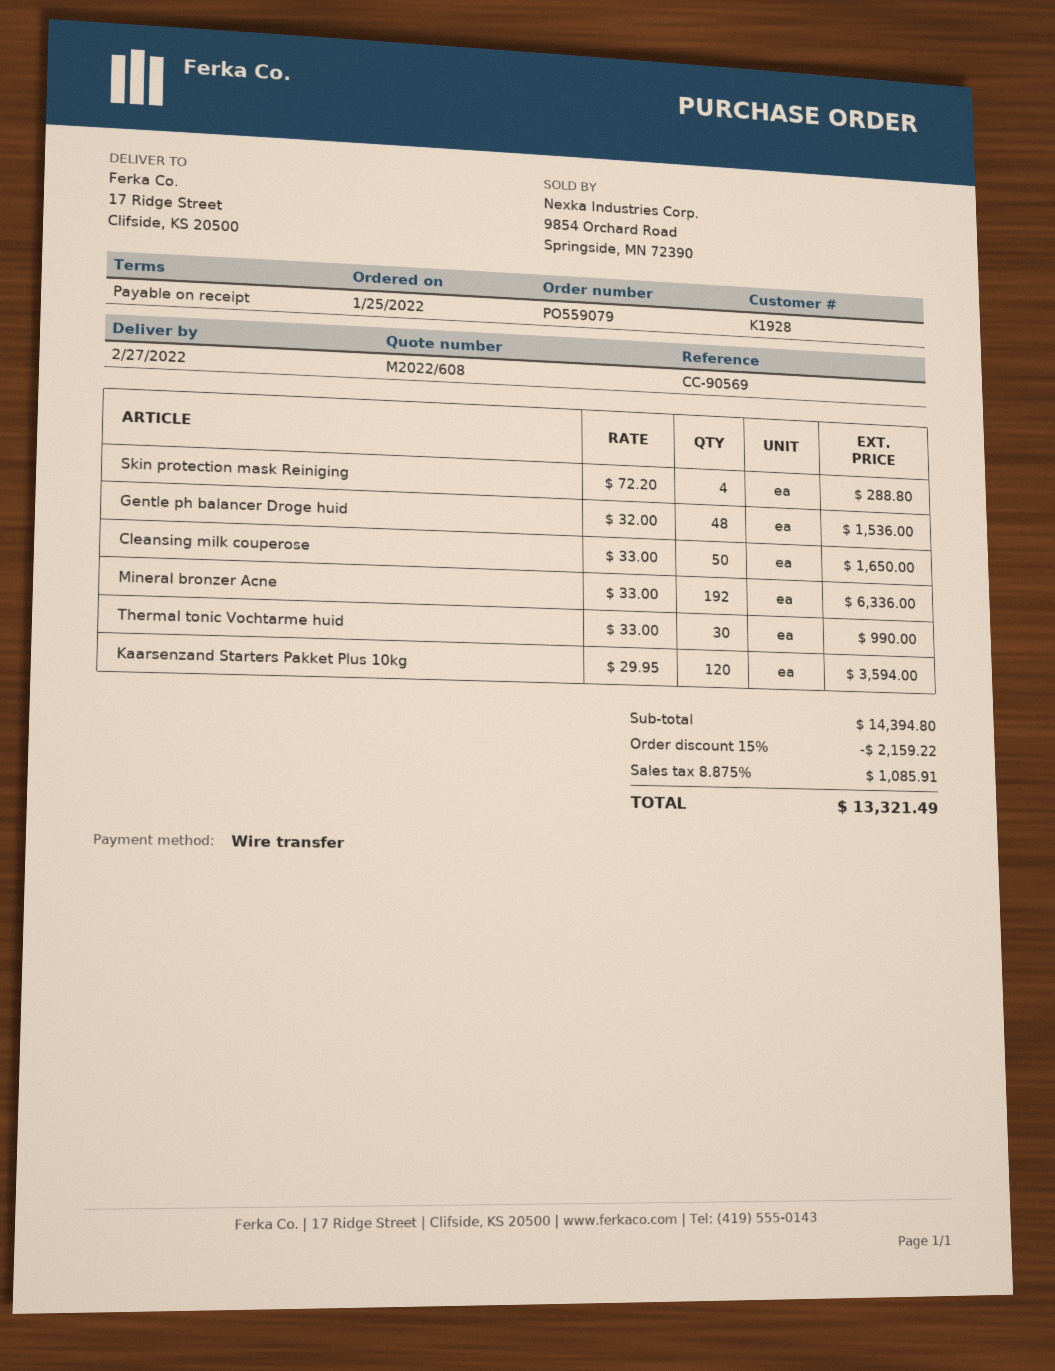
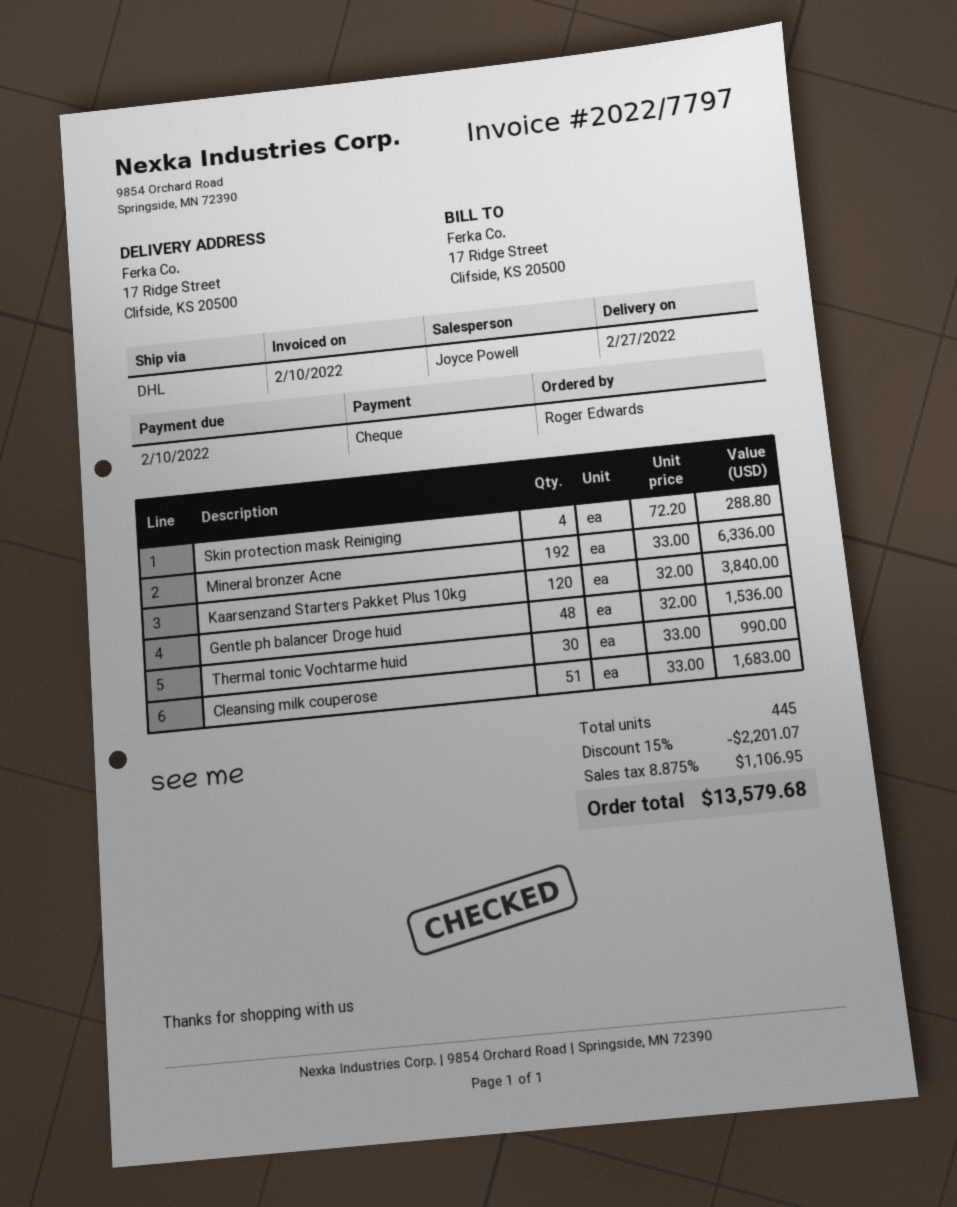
payment method: bank transfer -> cheque
Cleansing milk couperose: 50 x 33.00 = 1650.00 -> 51 x 33.00 = 1683.00
Kaarsenzand Starters Pakket Plus 10kg: 120 x 29.95 = 3594.00 -> 120 x 32.00 = 3840.00
discount: 15% = 2159.22 -> 15% = 2201.07
tax: 8.875% = 1085.91 -> 8.875% = 1106.95
total: 13321.49 -> 13579.68

